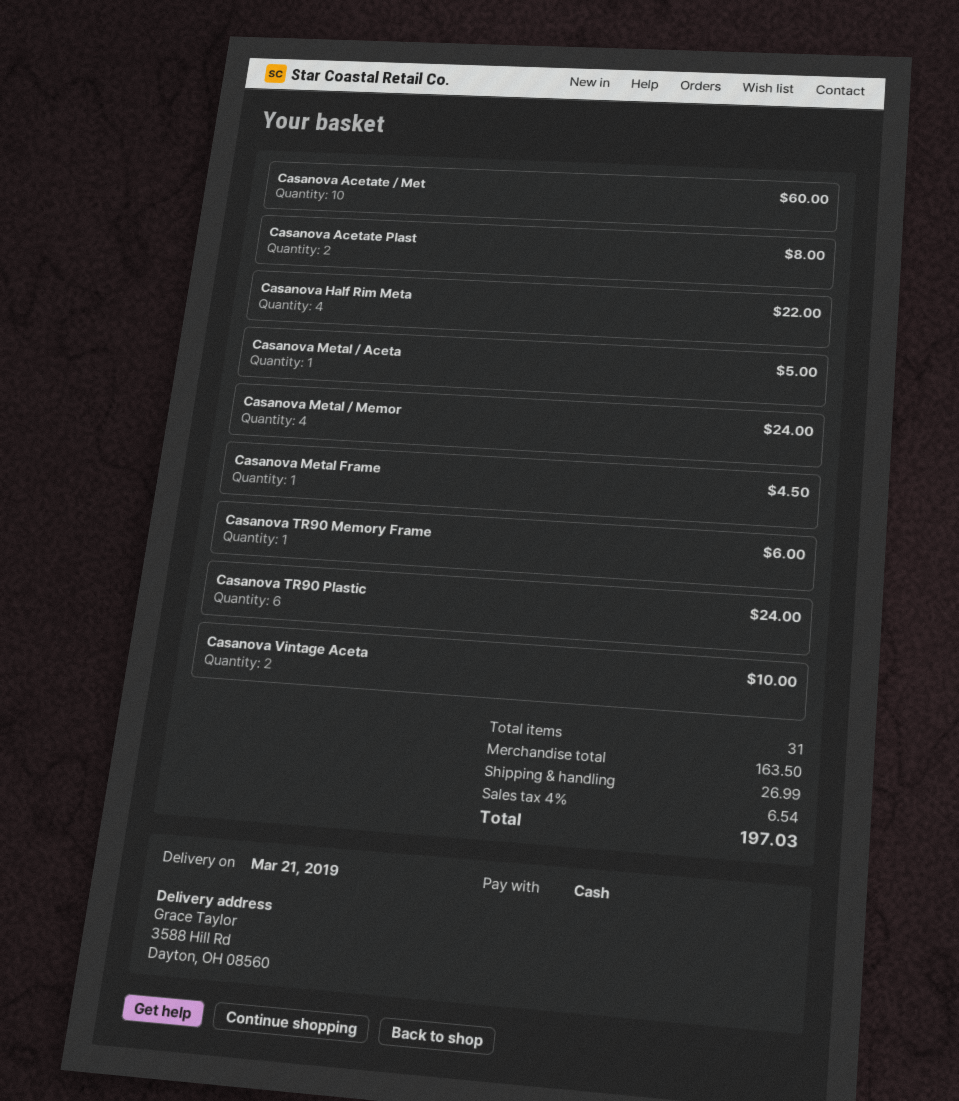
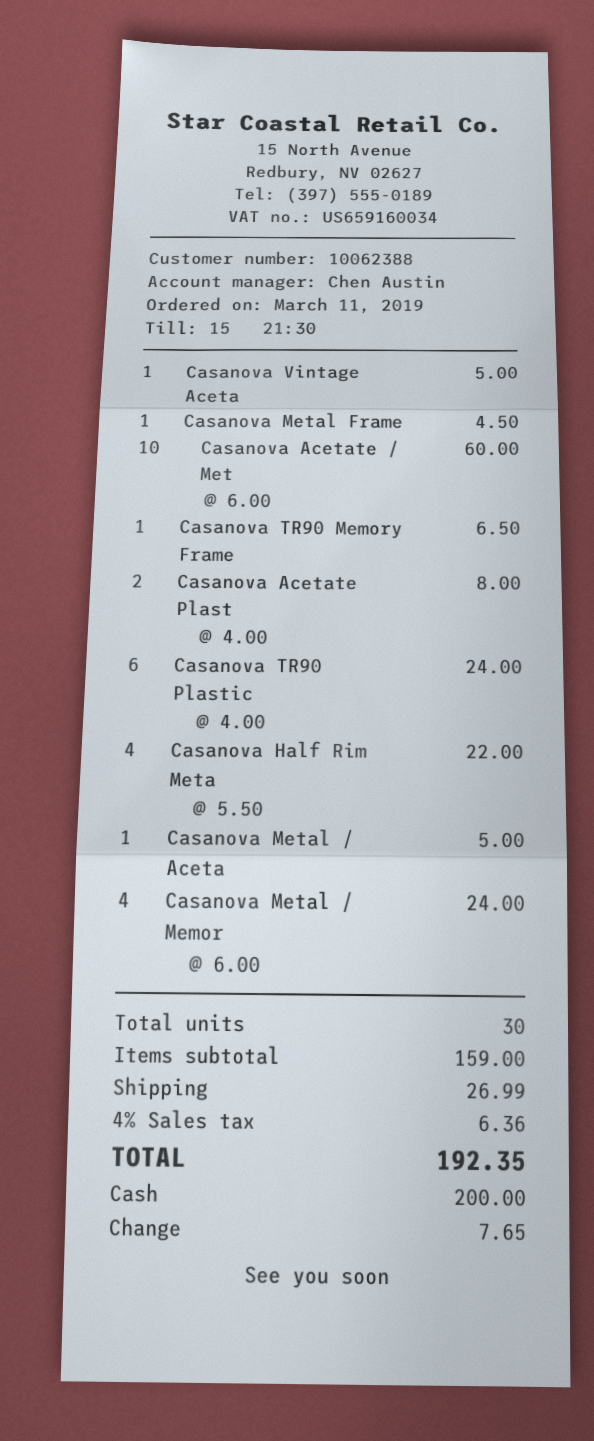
Casanova TR90 Memory Frame: 1 for 6.00 -> 1 for 6.50
Casanova Vintage Aceta: 2 for 10.00 -> 1 for 5.00
total quantity: 31 -> 30
subtotal: 163.50 -> 159.00
tax: 4% = 6.54 -> 4% = 6.36
total: 197.03 -> 192.35

